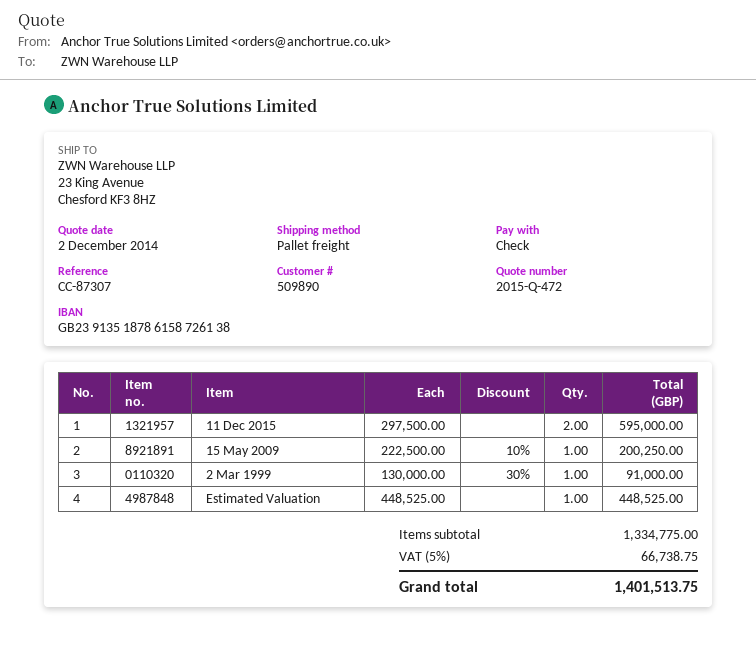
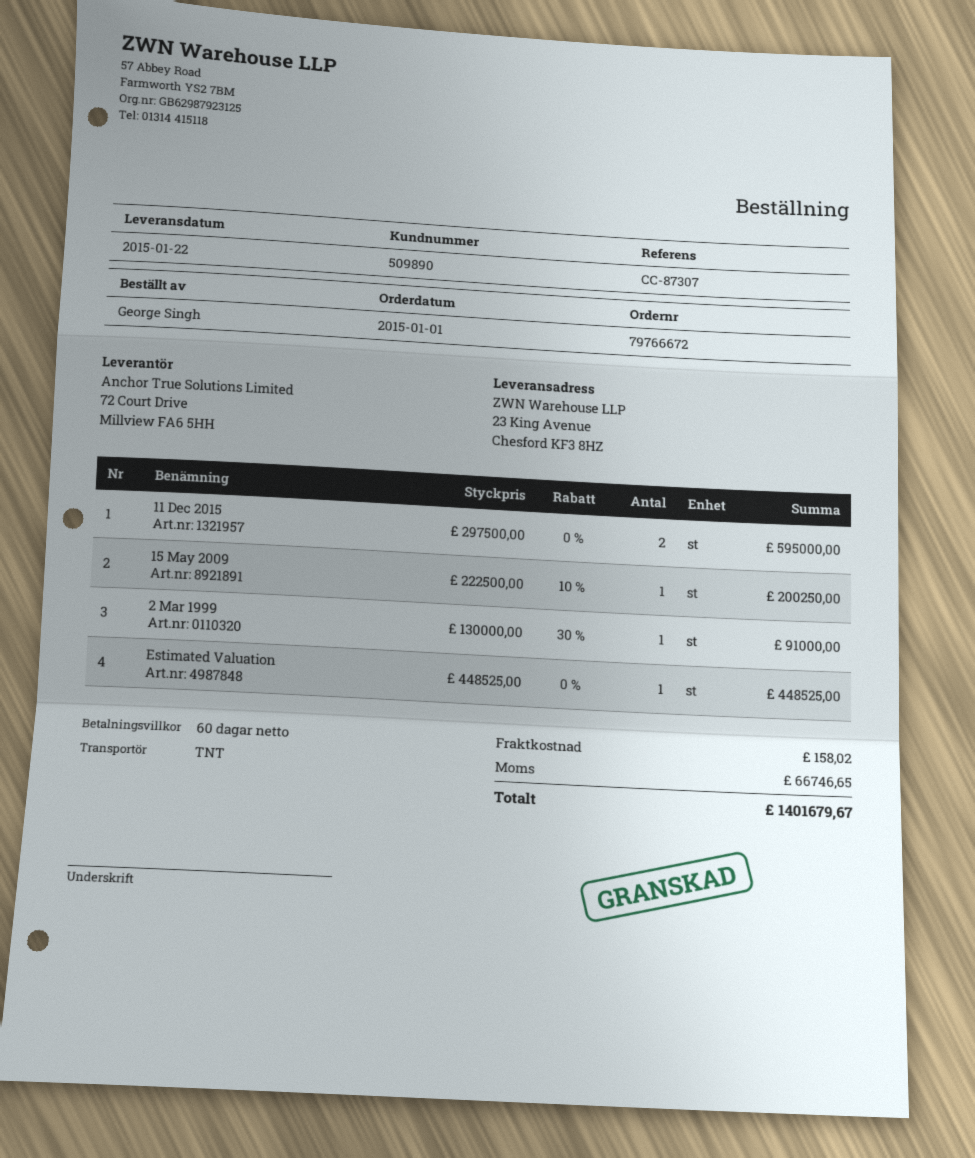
shipping method: pallet freight -> TNT
shipping: none -> 158.02
tax: 66738.75 -> 66746.65
total: 1401513.75 -> 1401679.67

